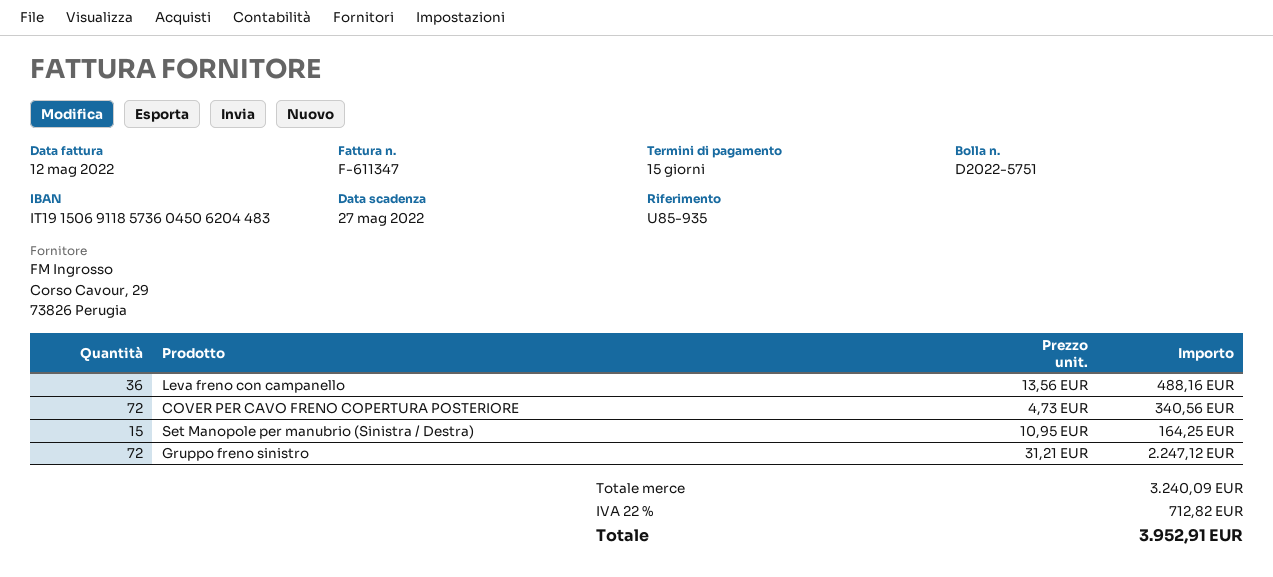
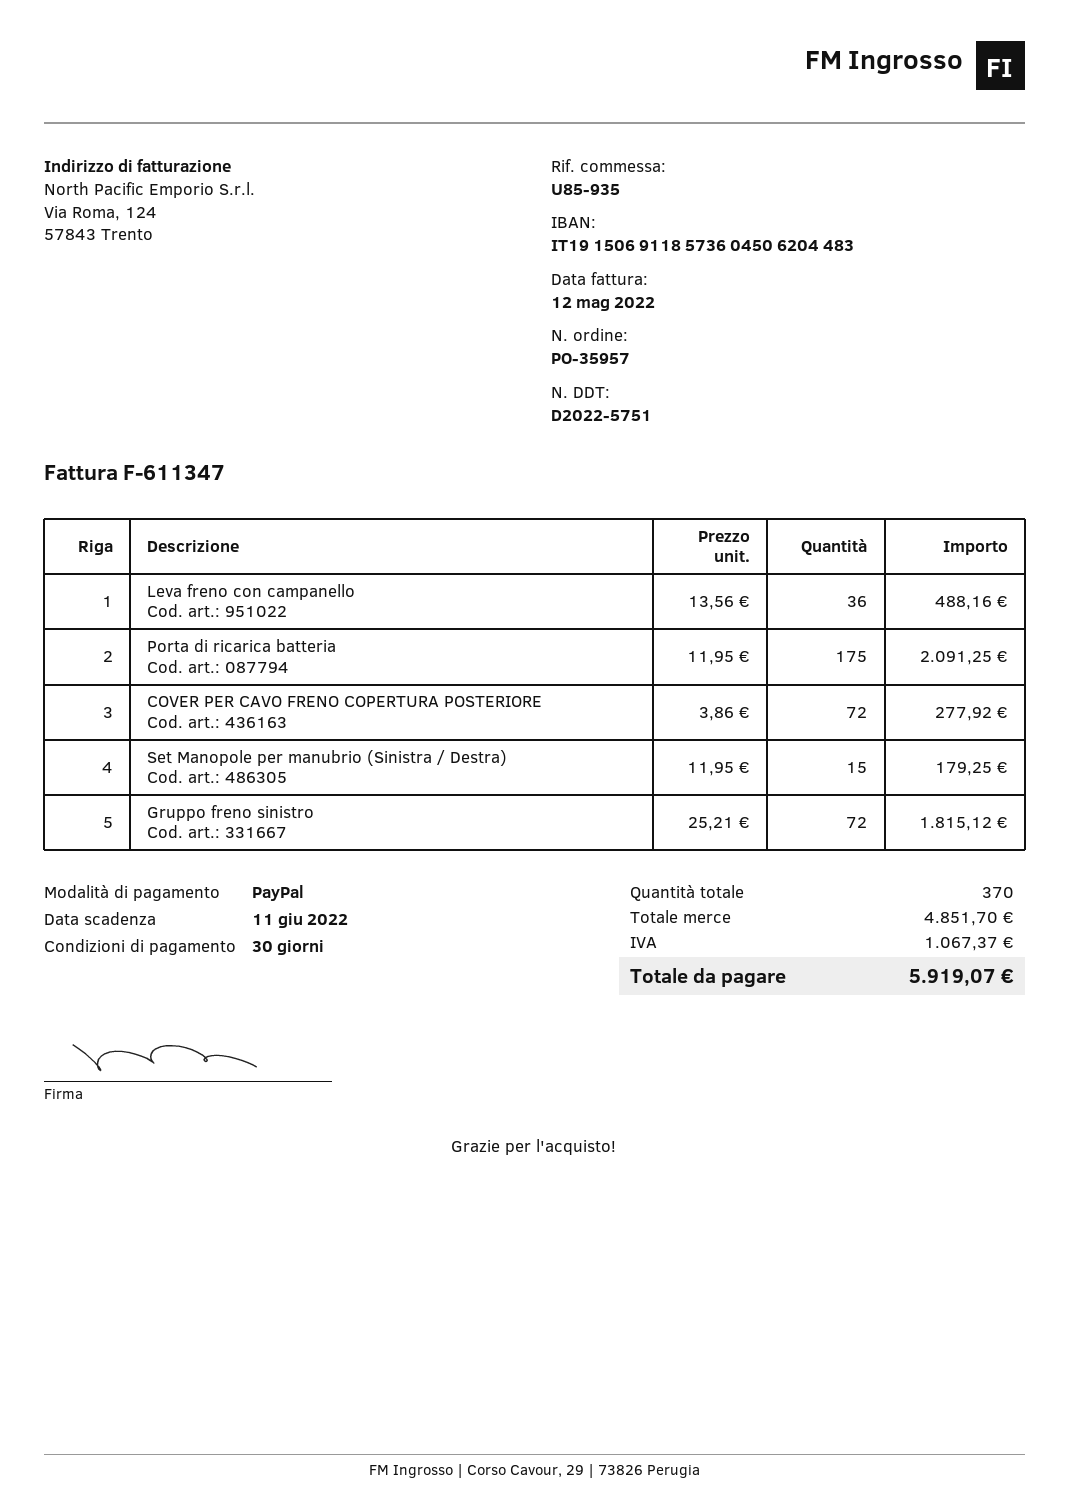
payment terms: 15 days -> 30 days
due date: 2022-05-27 -> 2022-06-11
COVER PER CAVO FRENO COPERTURA POSTERIORE: 72 x 4.73 = 340.56 -> 72 x 3.86 = 277.92
Set Manopole per manubrio (Sinistra / Destra): 15 x 10.95 = 164.25 -> 15 x 11.95 = 179.25
Gruppo freno sinistro: 72 x 31.21 = 2247.12 -> 72 x 25.21 = 1815.12
Porta di ricarica batteria: none -> 175 x 11.95 = 2091.25
subtotal: 3240.09 -> 4851.70
tax: 712.82 -> 1067.37
total: 3952.91 -> 5919.07

